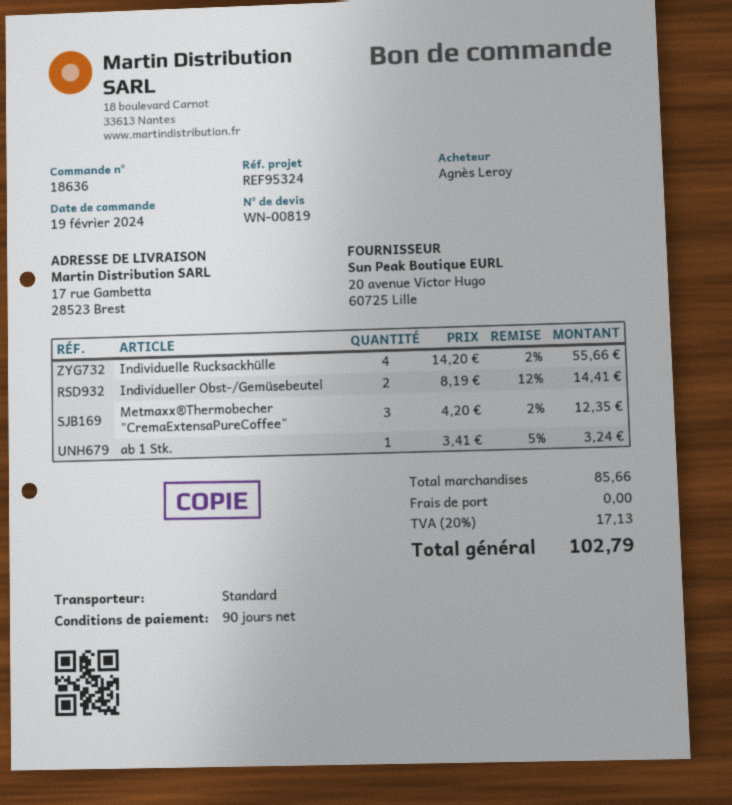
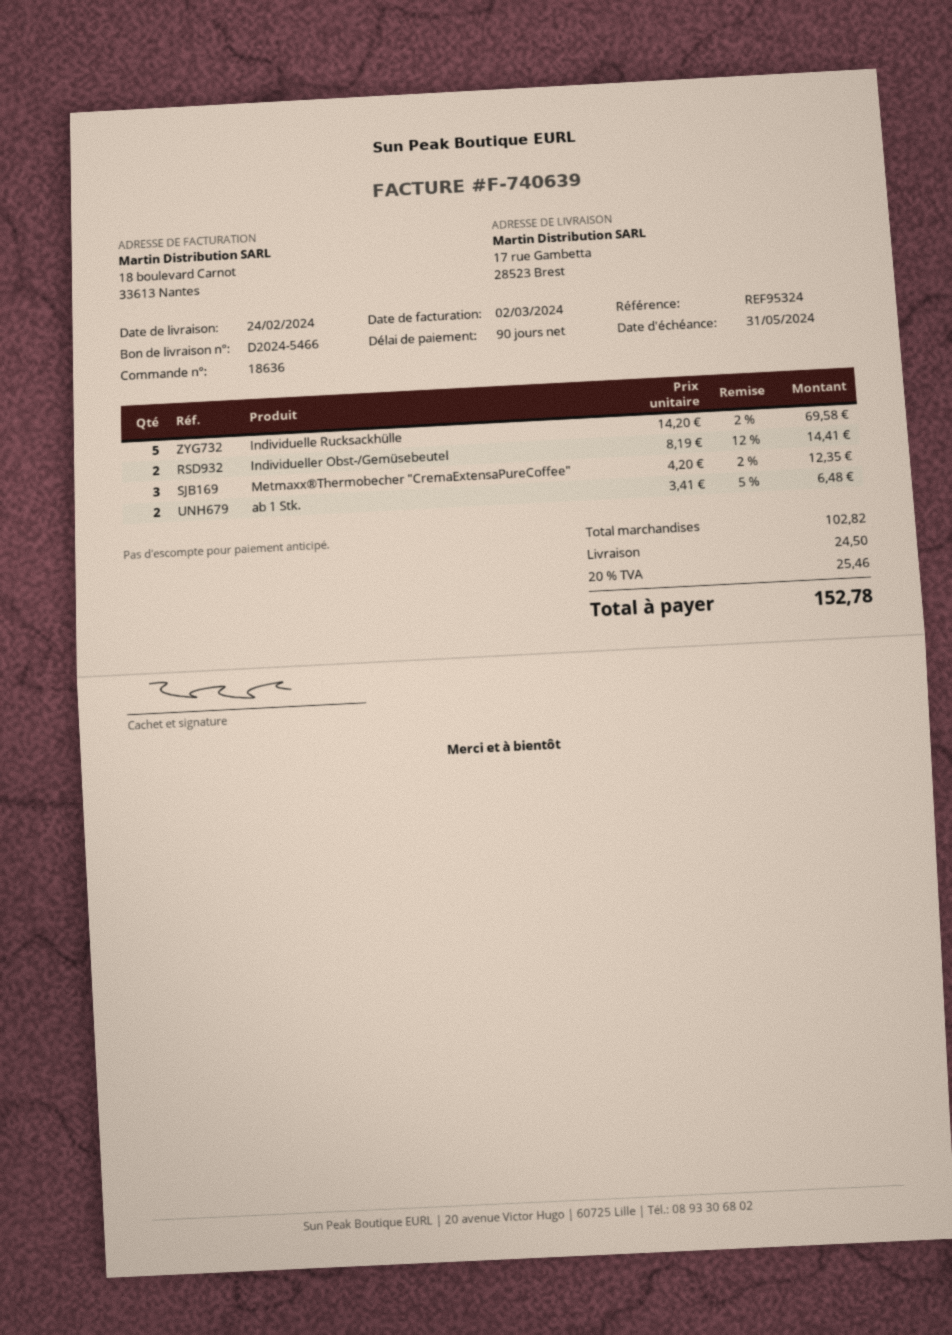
Individuelle Rucksackhülle: 4 x 14.20 - 2% = 55.66 -> 5 x 14.20 - 2% = 69.58
ab 1 Stk.: 1 x 3.41 - 5% = 3.24 -> 2 x 3.41 - 5% = 6.48
subtotal: 85.66 -> 102.82
shipping: 0.00 -> 24.50
tax: 20% = 17.13 -> 20% = 25.46
total: 102.79 -> 152.78

